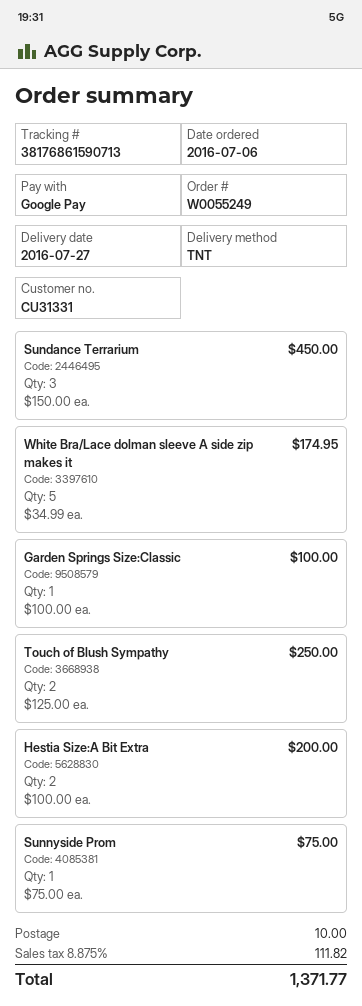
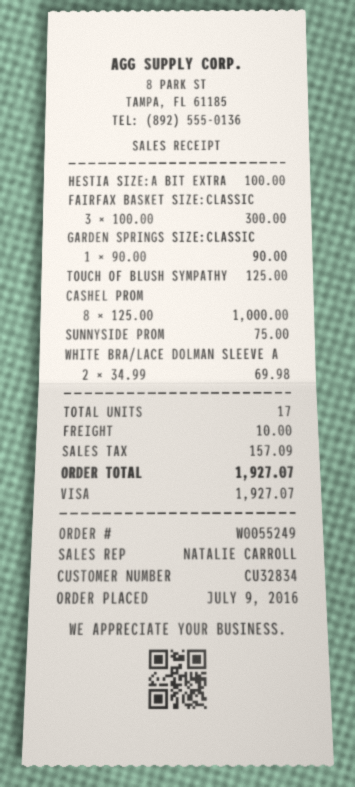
order date: 2016-07-06 -> 2016-07-09
customer number: CU31331 -> CU32834
payment method: Google Pay -> Visa
Sundance Terrarium: 3 x 150.00 = 450.00 -> none
White Bra/Lace dolman sleeve A side zip makes it: 5 x 34.99 = 174.95 -> 2 x 34.99 = 69.98
Garden Springs Size:Classic: 1 x 100.00 = 100.00 -> 1 x 90.00 = 90.00
Touch of Blush Sympathy: 2 x 125.00 = 250.00 -> 1 x 125.00 = 125.00
Hestia Size:A Bit Extra: 2 x 100.00 = 200.00 -> 1 x 100.00 = 100.00
FAIRFAX BASKET SIZE:CLASSIC: none -> 3 x 100.00 = 300.00
CASHEL PROM: none -> 8 x 125.00 = 1000.00
tax: 111.82 -> 157.09
total: 1371.77 -> 1927.07

